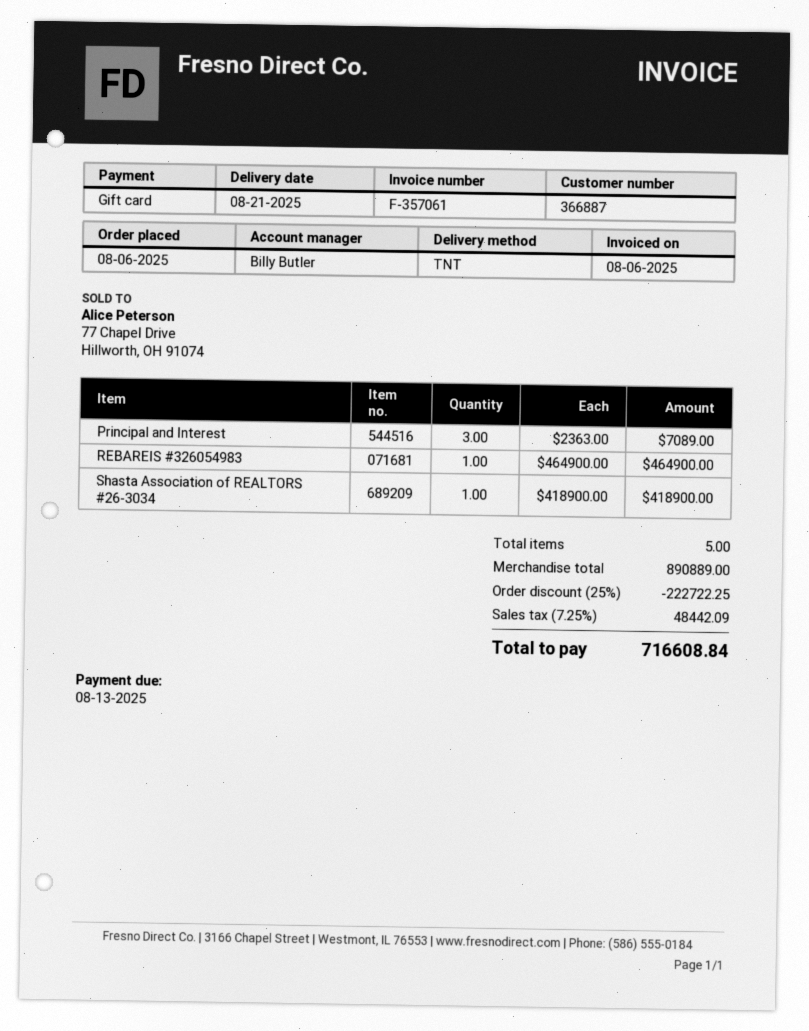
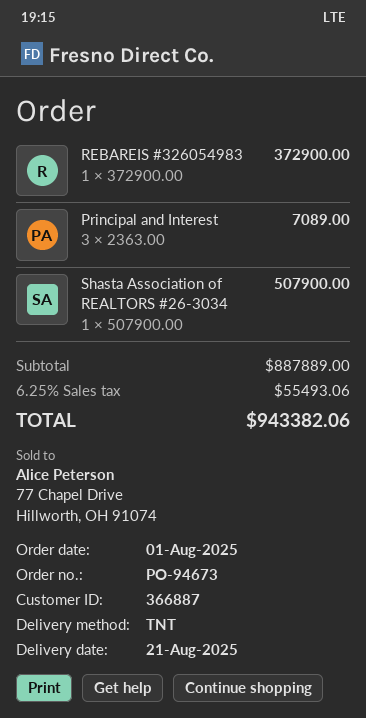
order date: 2025-08-06 -> 2025-08-01
REBAREIS #326054983: 1 x 464900.00 = 464900.00 -> 1 x 372900.00 = 372900.00
Shasta Association of REALTORS #26-3034: 1 x 418900.00 = 418900.00 -> 1 x 507900.00 = 507900.00
subtotal: 890889.00 -> 887889.00
discount: 25% = 222722.25 -> none
tax: 7.25% = 48442.09 -> 6.25% = 55493.06
total: 716608.84 -> 943382.06

